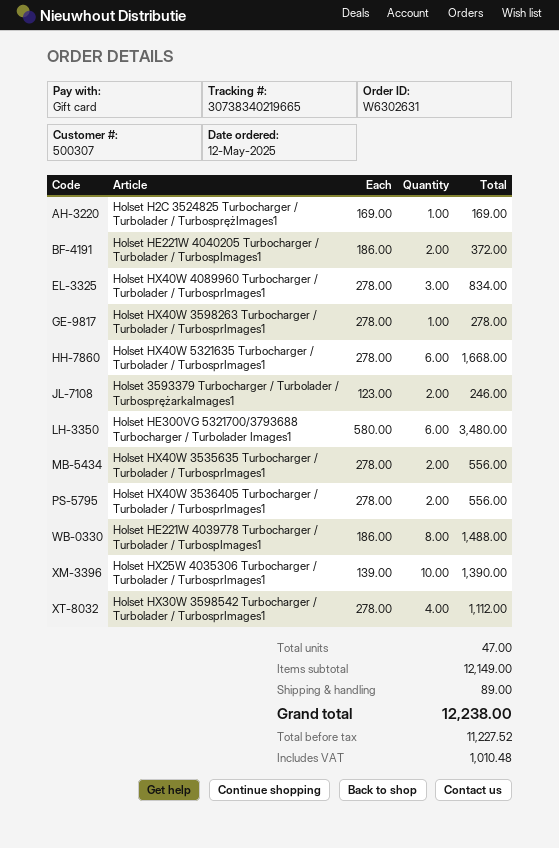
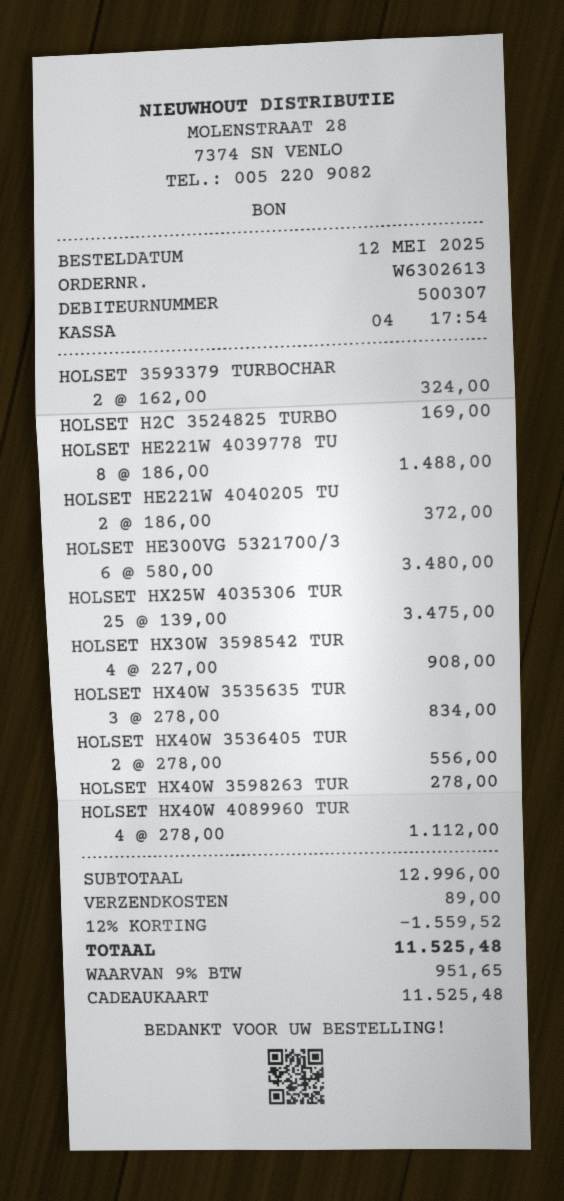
order number: W6302631 -> W6302613
Holset HX40W 4089960 Turbocharger / Turbolader / TurbosprImages1: 3 x 278.00 = 834.00 -> 4 x 278.00 = 1112.00
Holset HX40W 5321635 Turbocharger / Turbolader / TurbosprImages1: 6 x 278.00 = 1668.00 -> none
Holset 3593379 Turbocharger / Turbolader / TurbosprężarkaImages1: 2 x 123.00 = 246.00 -> 2 x 162.00 = 324.00
Holset HX40W 3535635 Turbocharger / Turbolader / TurbosprImages1: 2 x 278.00 = 556.00 -> 3 x 278.00 = 834.00
Holset HX25W 4035306 Turbocharger / Turbolader / TurbosprImages1: 10 x 139.00 = 1390.00 -> 25 x 139.00 = 3475.00
Holset HX30W 3598542 Turbocharger / Turbolader / TurbosprImages1: 4 x 278.00 = 1112.00 -> 4 x 227.00 = 908.00
subtotal: 12149.00 -> 12996.00
discount: none -> 12% = 1559.52
tax: 1010.48 -> 951.65
total: 12238.00 -> 11525.48

